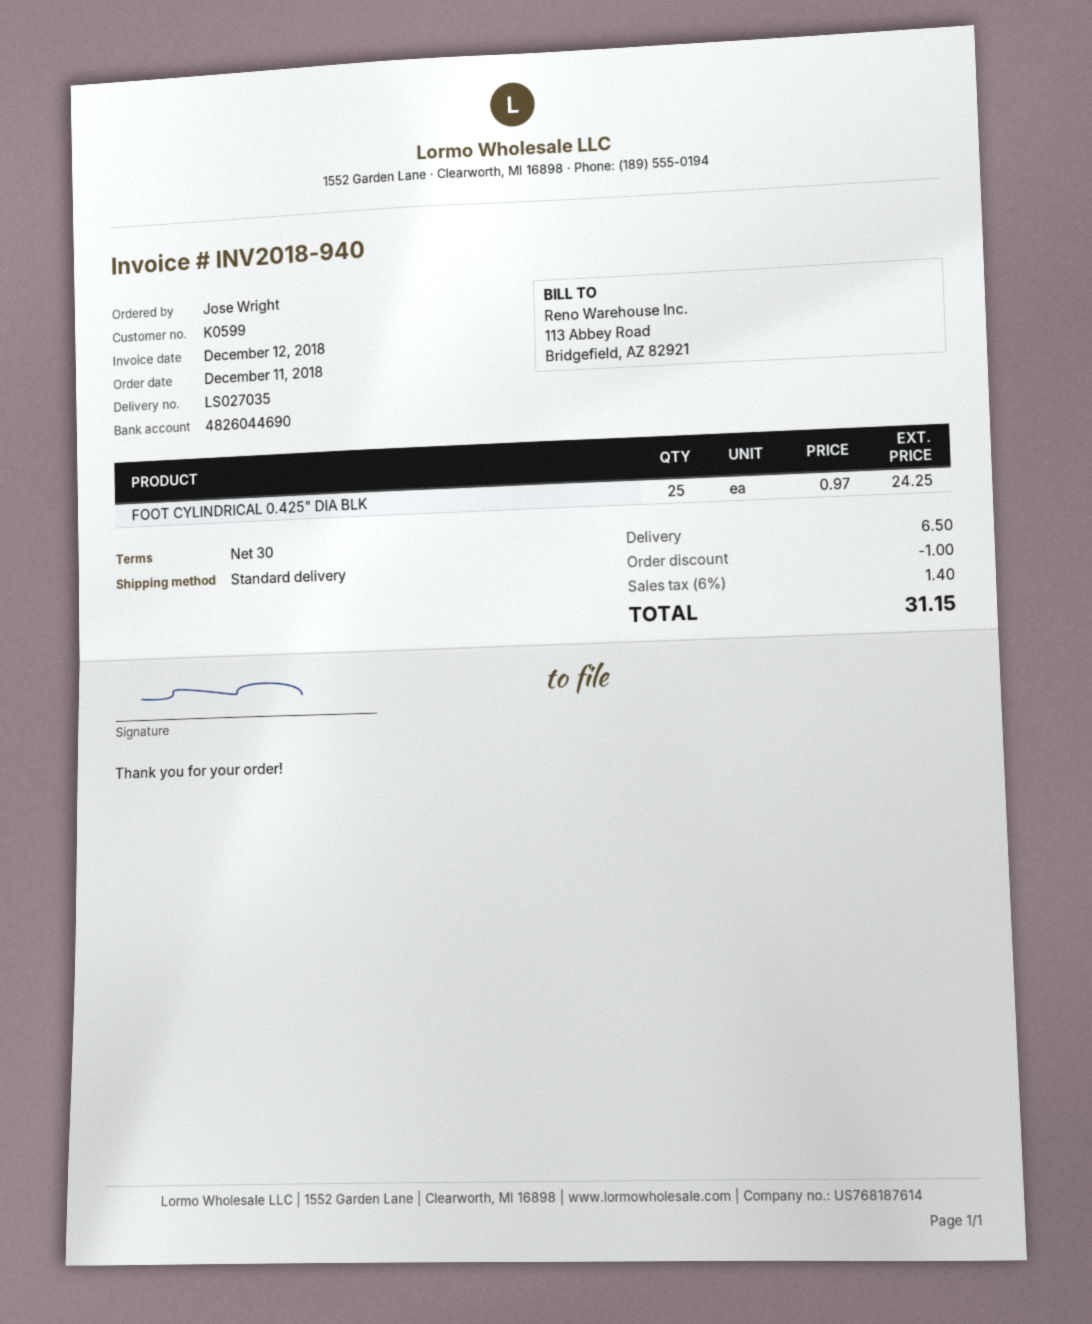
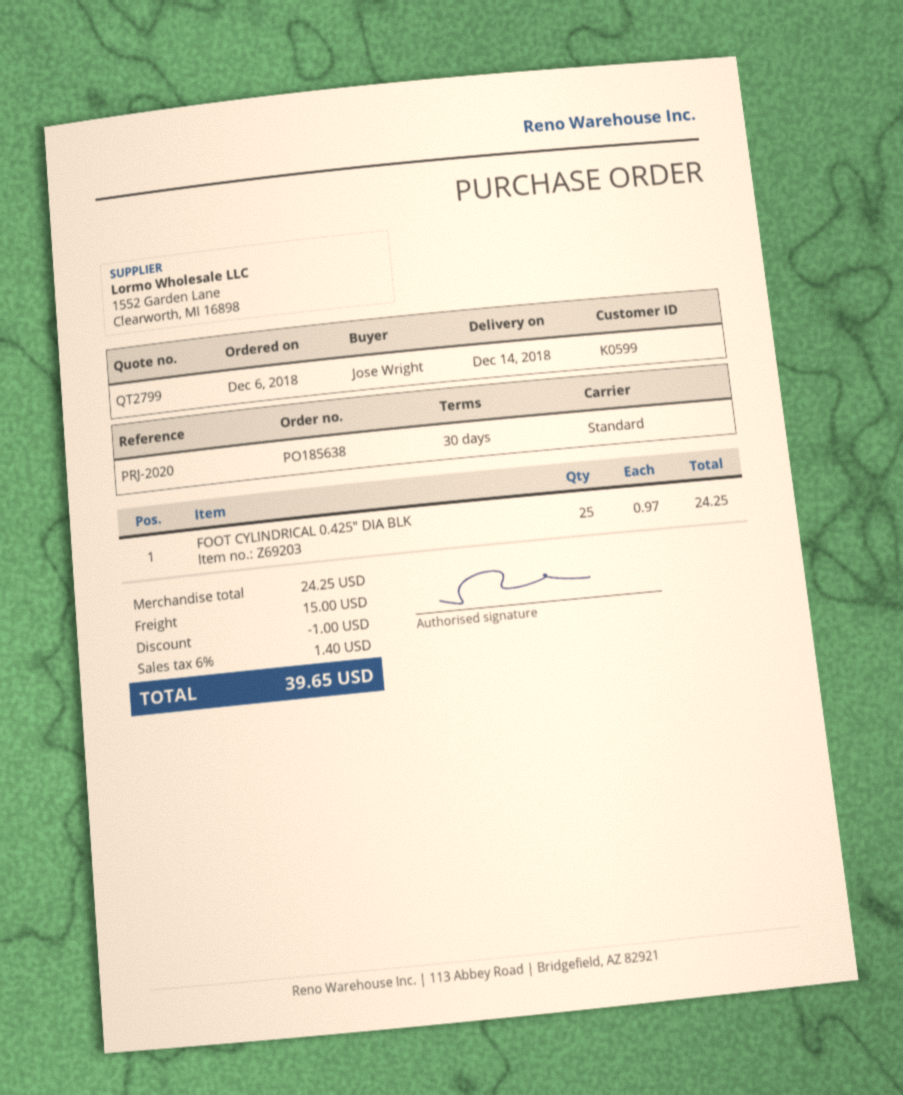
order date: 2018-12-11 -> 2018-12-06
shipping: 6.50 -> 15.00
total: 31.15 -> 39.65

